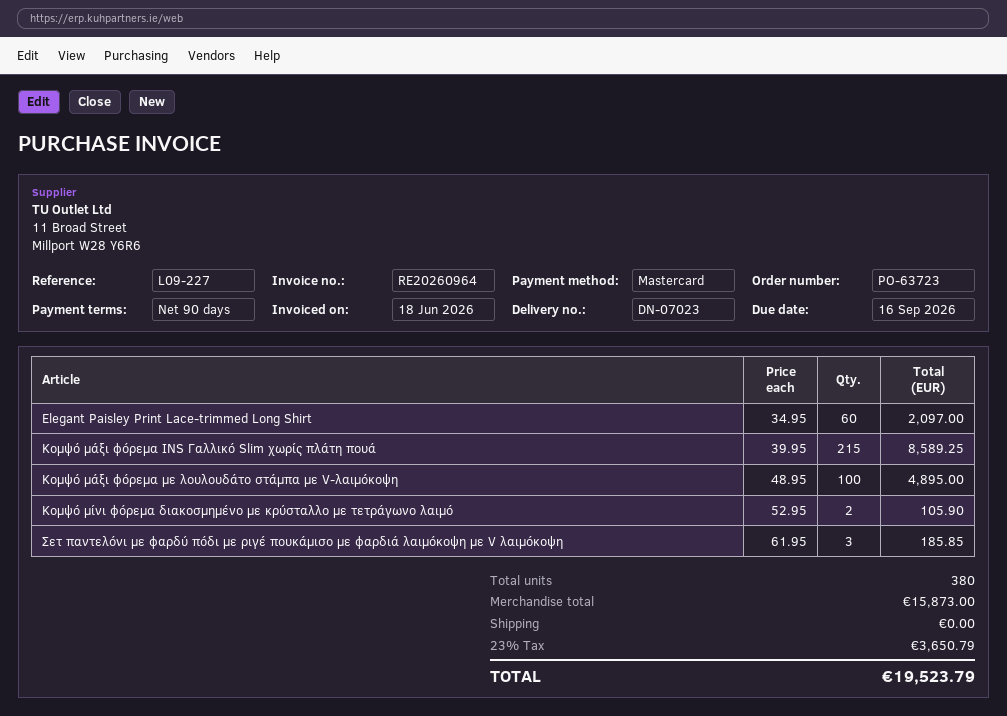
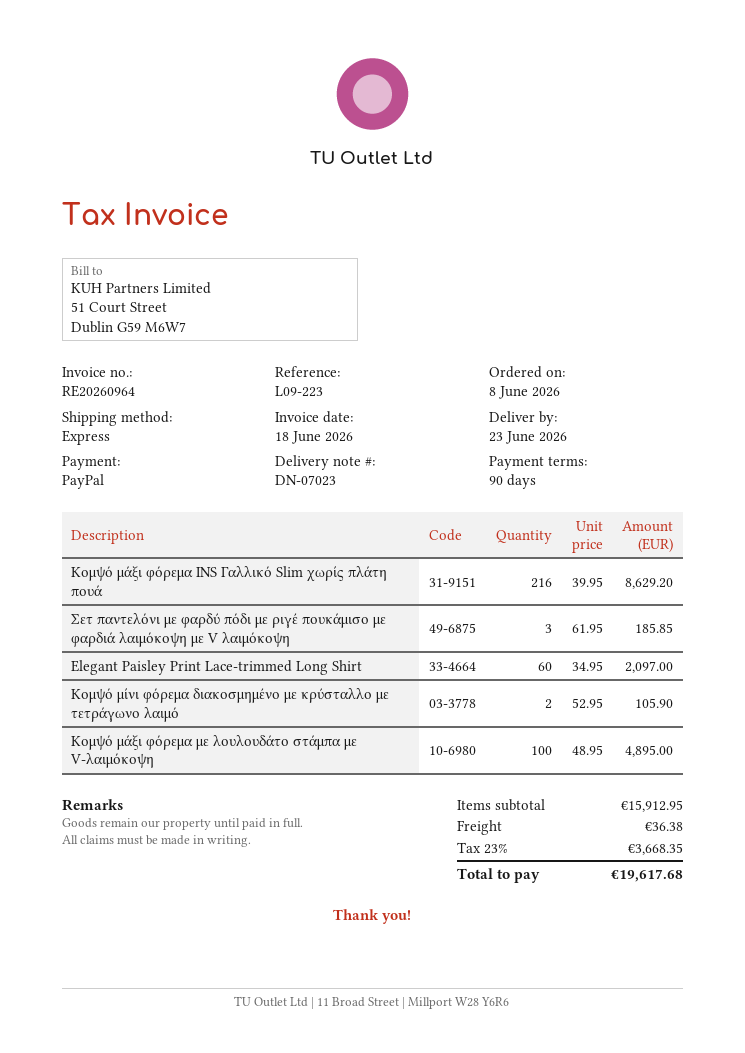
reference: L09-227 -> L09-223
payment method: Mastercard -> PayPal
Κομψό μάξι φόρεμα INS Γαλλικό Slim χωρίς πλάτη πουά: 215 x 39.95 = 8589.25 -> 216 x 39.95 = 8629.20
subtotal: 15873.00 -> 15912.95
shipping: 0.00 -> 36.38
tax: 23% = 3650.79 -> 23% = 3668.35
total: 19523.79 -> 19617.68

